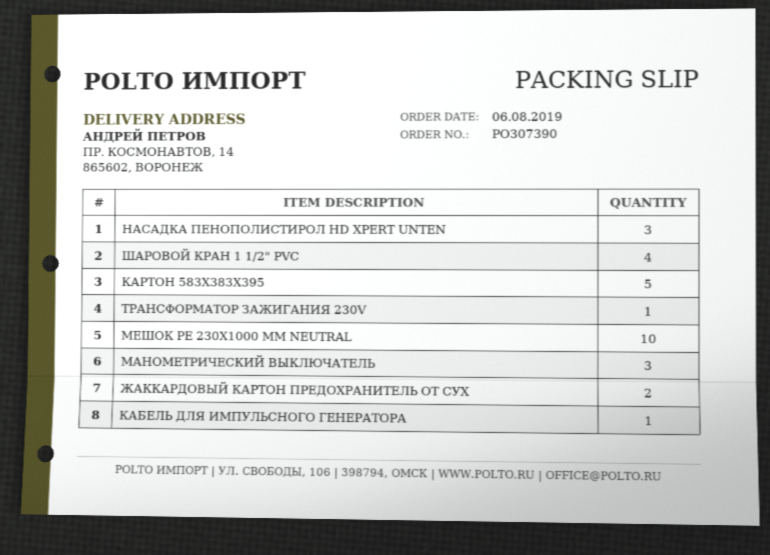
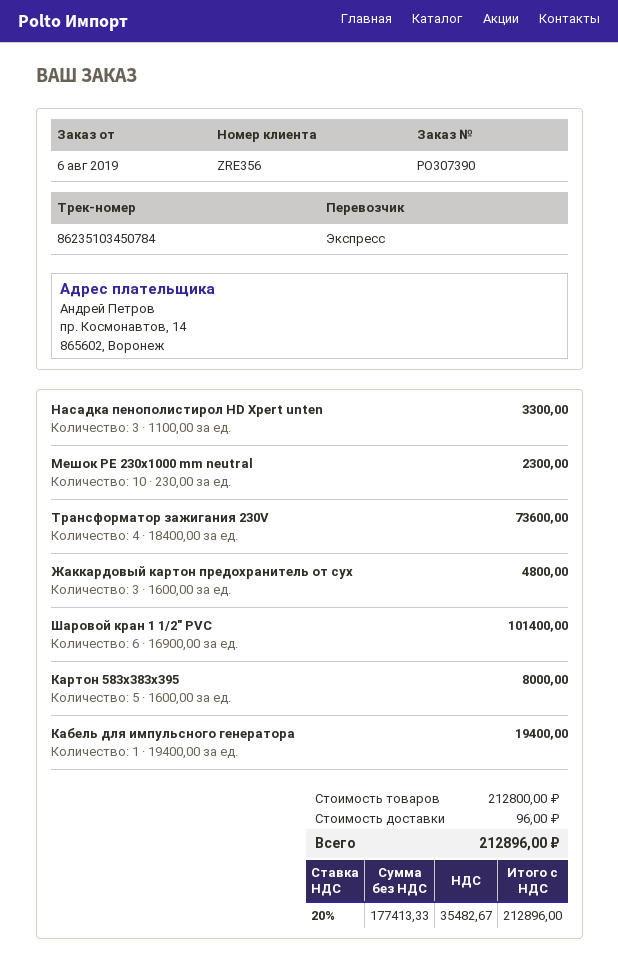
ШАРОВОЙ КРАН 1 1/2" PVC: 4 -> 6
ТРАНСФОРМАТОР ЗАЖИГАНИЯ 230V: 1 -> 4
МАНОМЕТРИЧЕСКИЙ ВЫКЛЮЧАТЕЛЬ: 3 -> none
ЖАККАРДОВЫЙ КАРТОН ПРЕДОХРАНИТЕЛЬ ОТ СУХ: 2 -> 3

